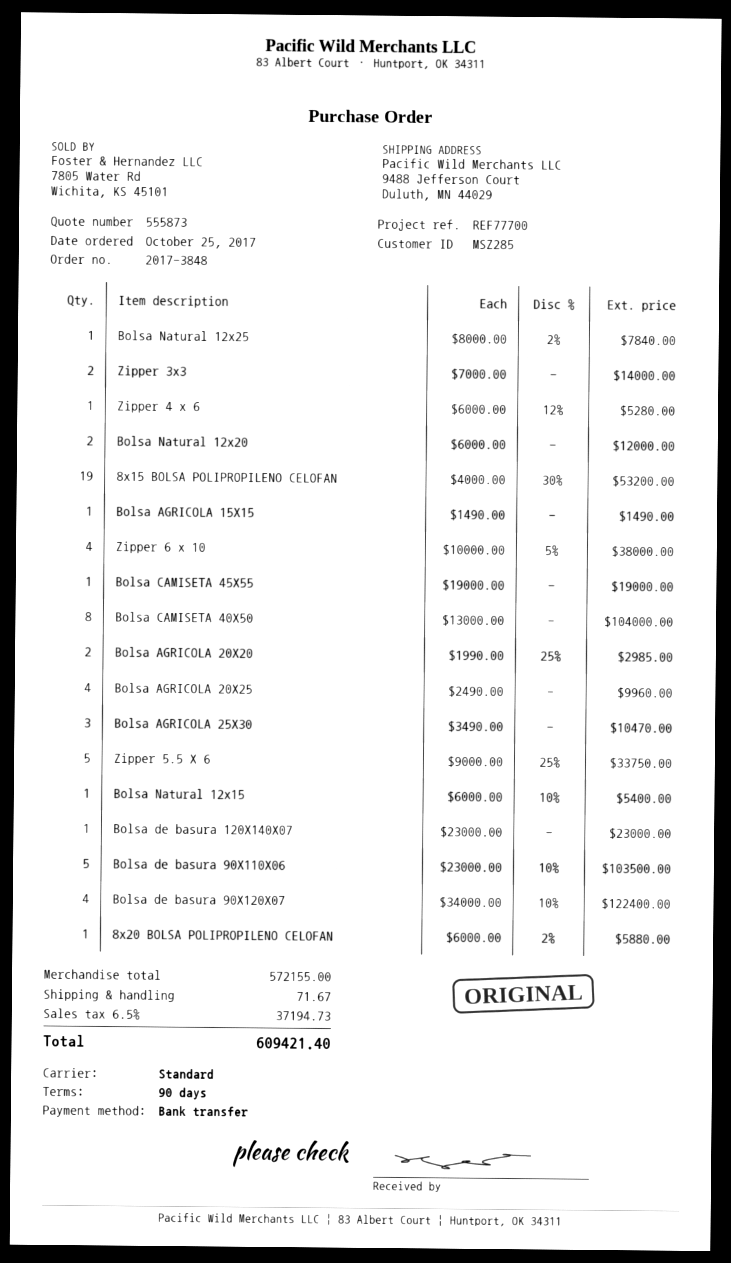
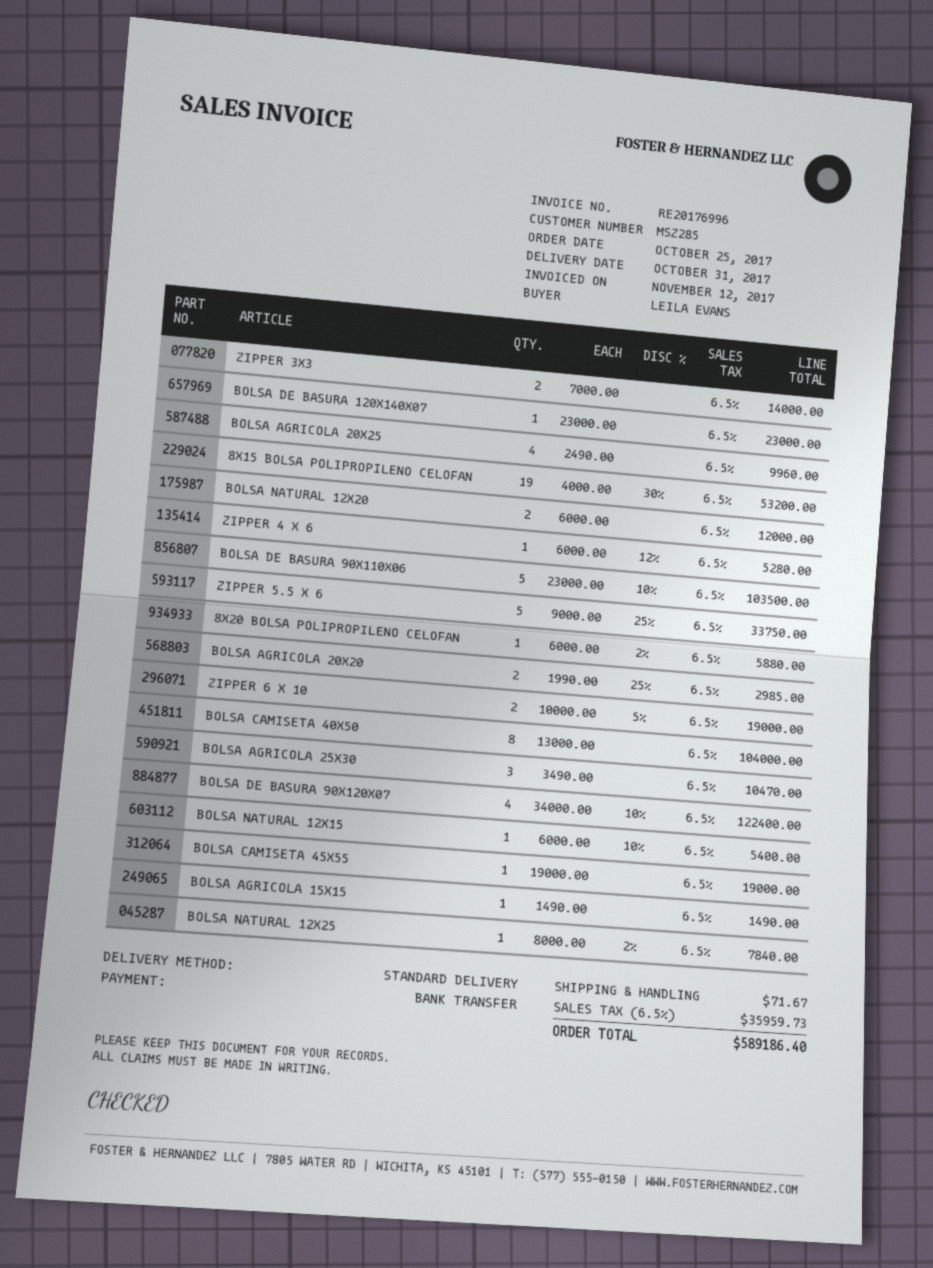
Zipper 6 x 10: 4 x 10000.00 - 5% = 38000.00 -> 2 x 10000.00 - 5% = 19000.00
tax: 6.5% = 37194.73 -> 6.5% = 35959.73
total: 609421.40 -> 589186.40

